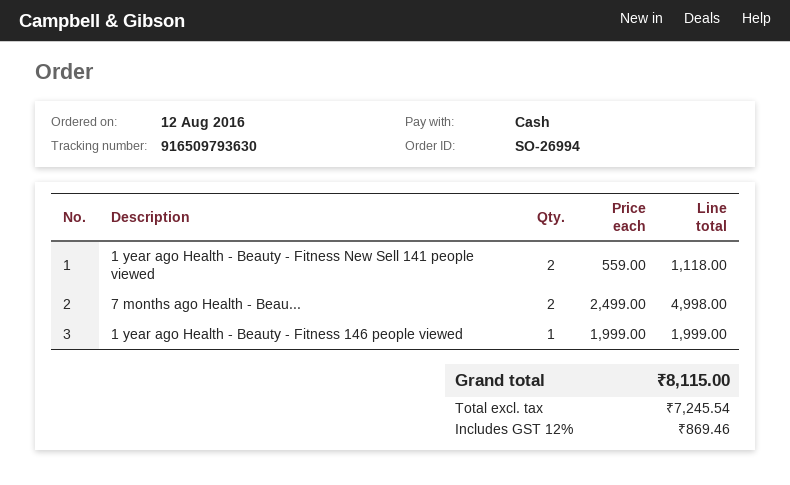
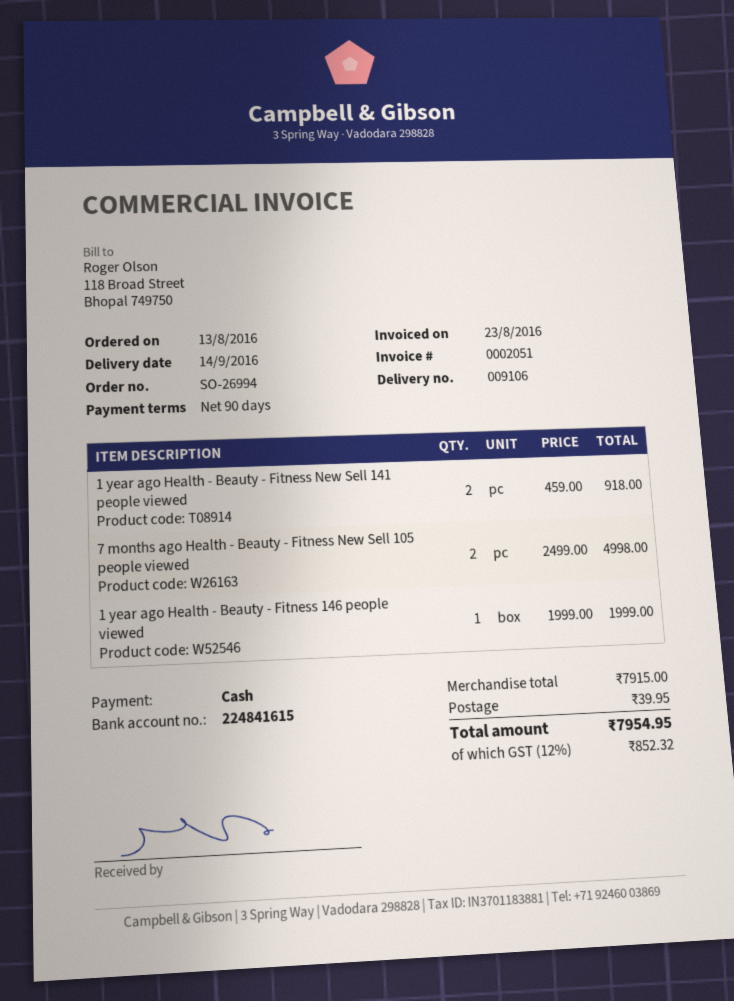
order date: 2016-08-12 -> 2016-08-13
1 year ago Health - Beauty - Fitness New Sell 141 people viewed: 2 x 559.00 = 1118.00 -> 2 x 459.00 = 918.00
shipping: none -> 39.95
tax: 12% = 869.46 -> 12% = 852.32
total: 8115.00 -> 7954.95

